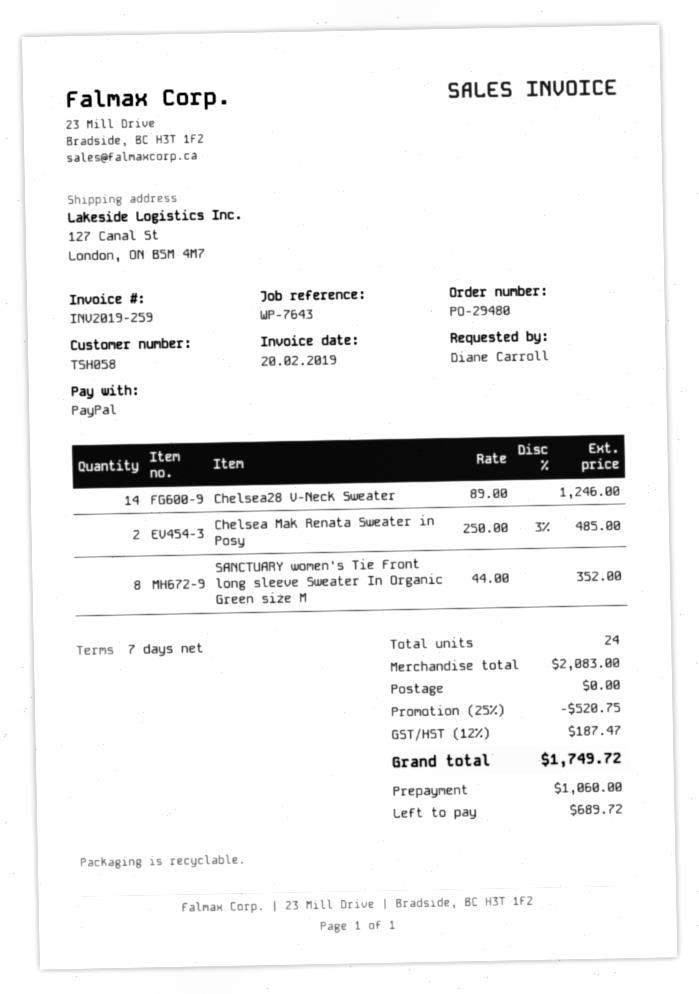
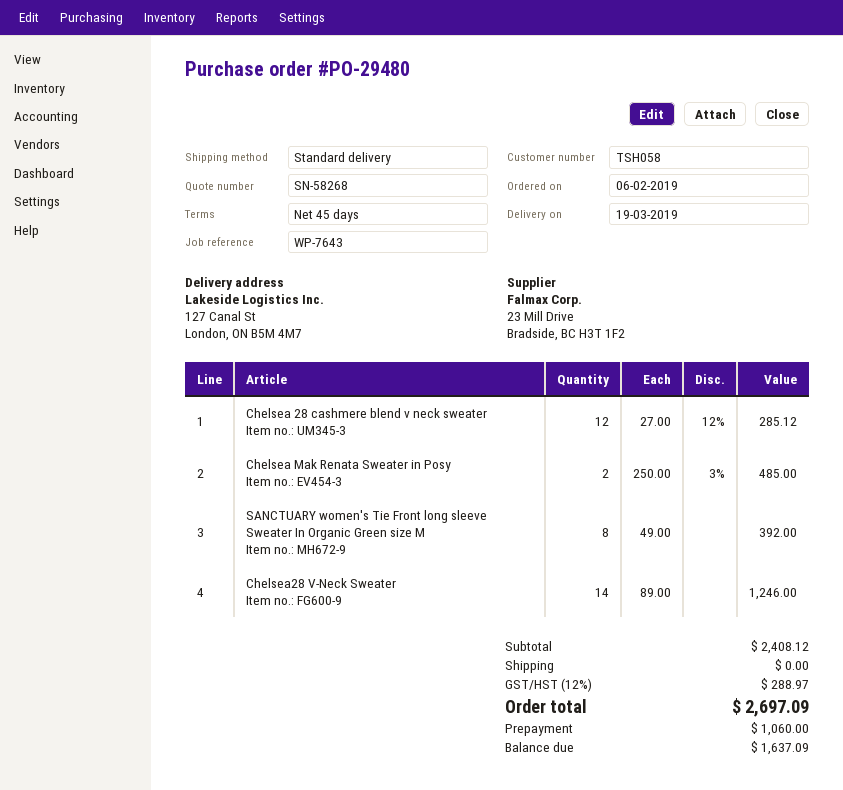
payment terms: 7 days -> 45 days
SANCTUARY women's Tie Front long sleeve Sweater In Organic Green size M: 8 x 44.00 = 352.00 -> 8 x 49.00 = 392.00
Chelsea 28 cashmere blend v neck sweater: none -> 12 x 27.00 - 12% = 285.12
subtotal: 2083.00 -> 2408.12
discount: 25% = 520.75 -> none
tax: 12% = 187.47 -> 12% = 288.97
total: 1749.72 -> 2697.09
balance: 689.72 -> 1637.09

